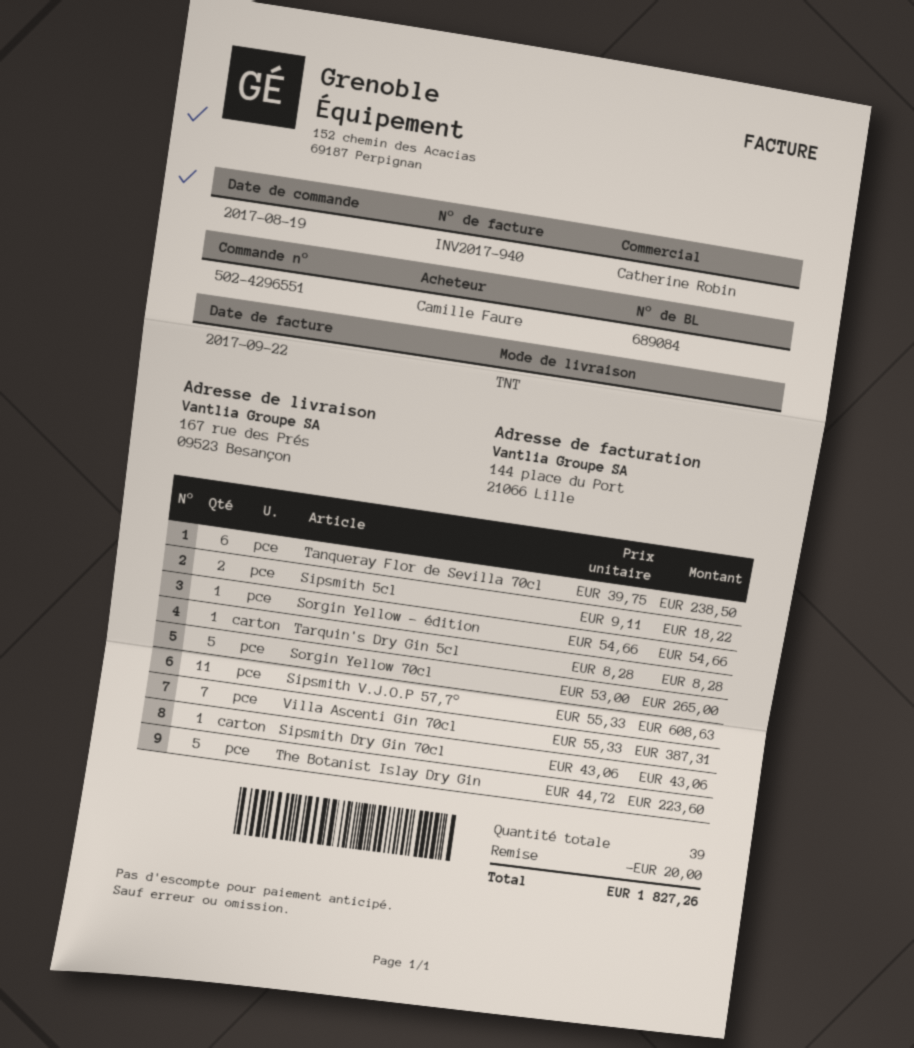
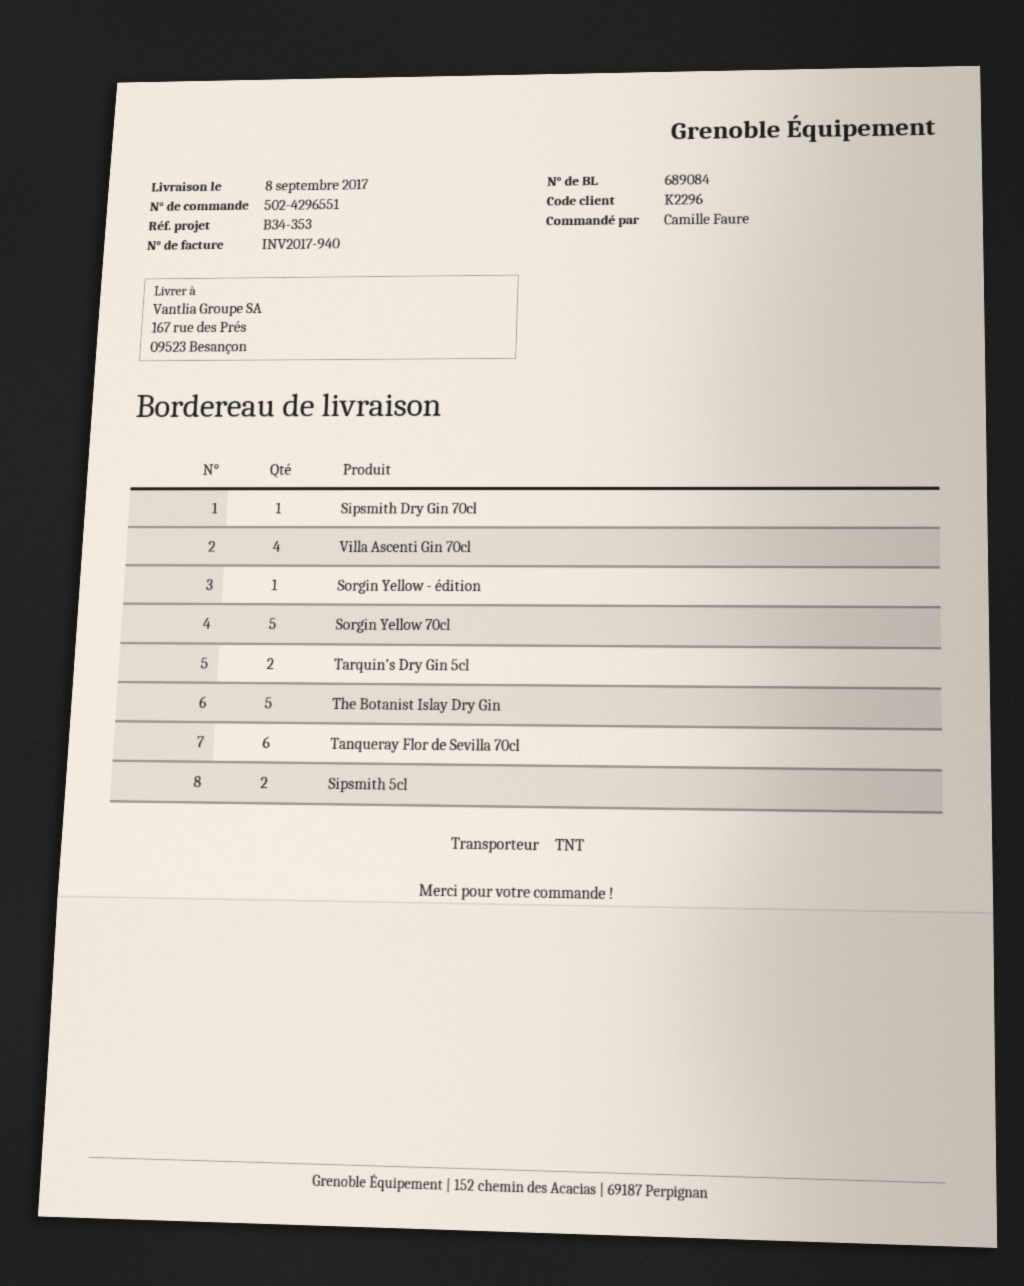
Tarquin's Dry Gin 5cl: 1 -> 2
Sipsmith V.J.O.P 57,7°: 11 -> none
Villa Ascenti Gin 70cl: 7 -> 4

